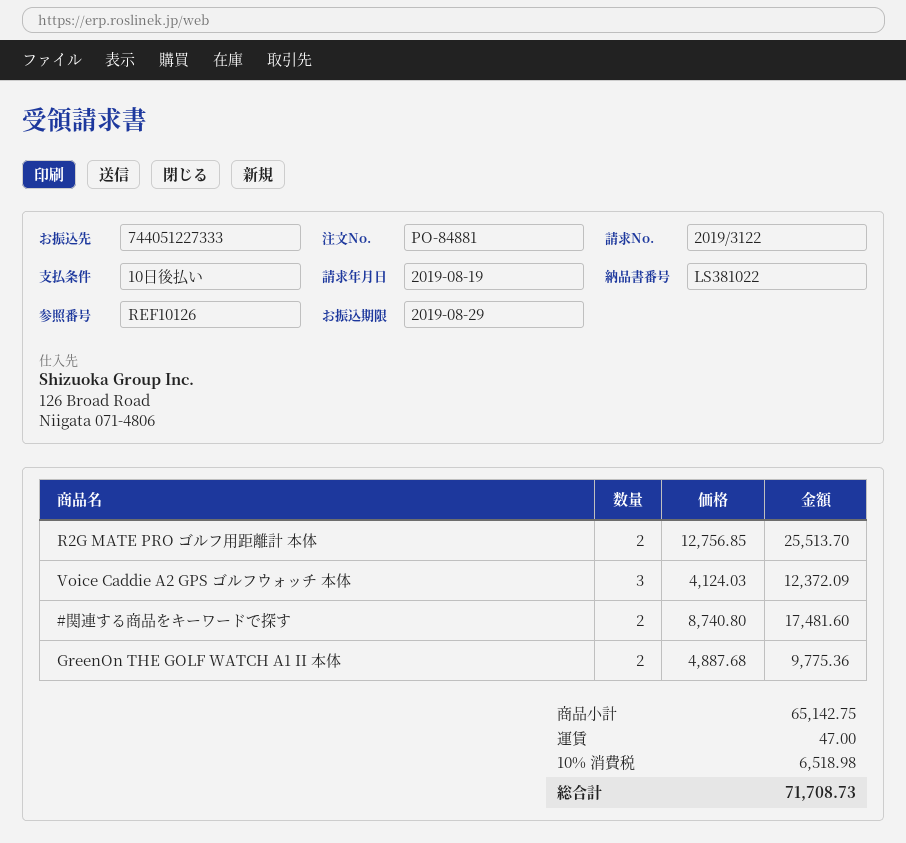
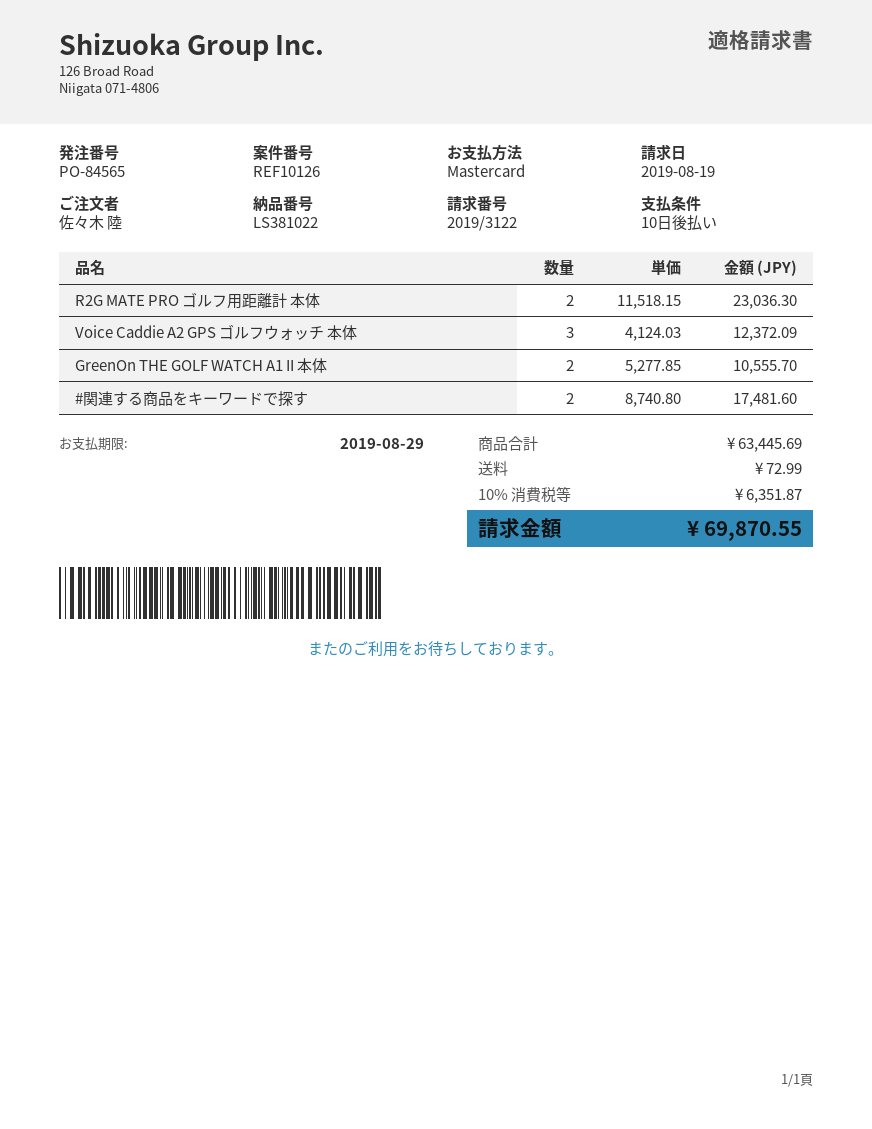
order number: PO-84881 -> PO-84565
R2G MATE PRO ゴルフ用距離計 本体: 2 x 12756.85 = 25513.70 -> 2 x 11518.15 = 23036.30
GreenOn THE GOLF WATCH A1 II 本体: 2 x 4887.68 = 9775.36 -> 2 x 5277.85 = 10555.70
subtotal: 65142.75 -> 63445.69
shipping: 47.00 -> 72.99
tax: 10% = 6518.98 -> 10% = 6351.87
total: 71708.73 -> 69870.55

